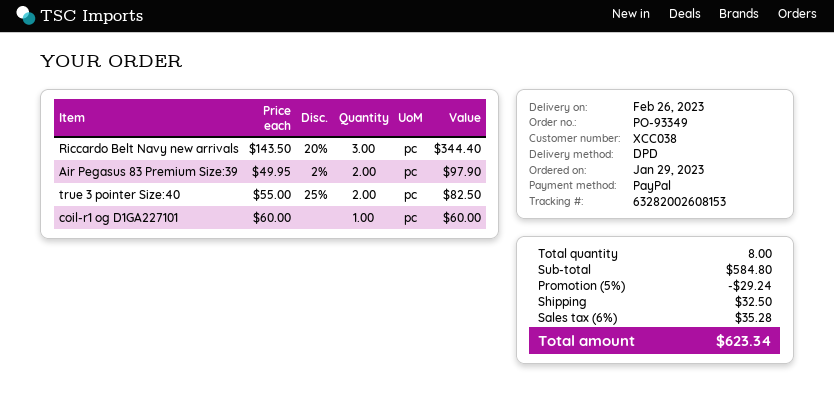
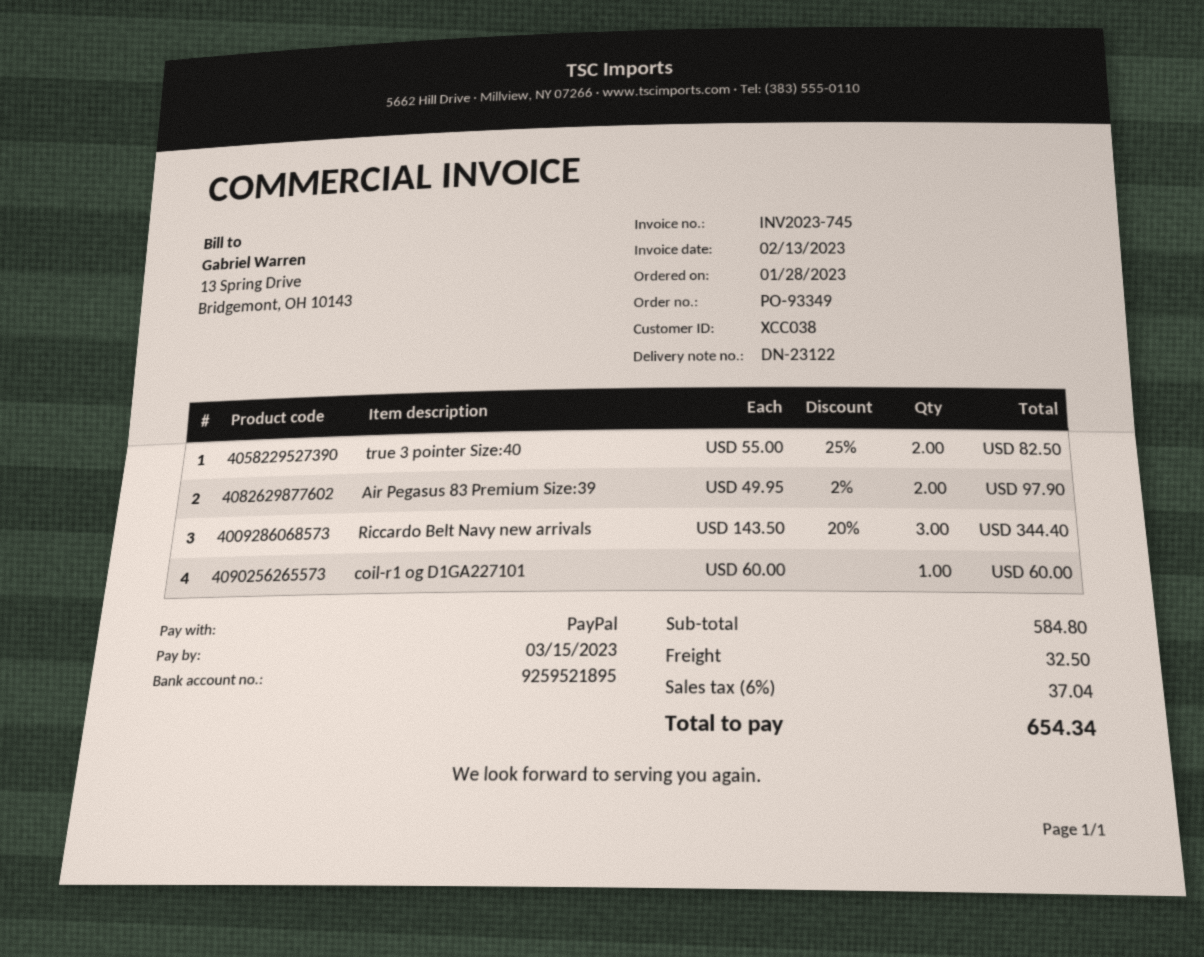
order date: 2023-01-29 -> 2023-01-28
discount: 5% = 29.24 -> none
tax: 6% = 35.28 -> 6% = 37.04
total: 623.34 -> 654.34

